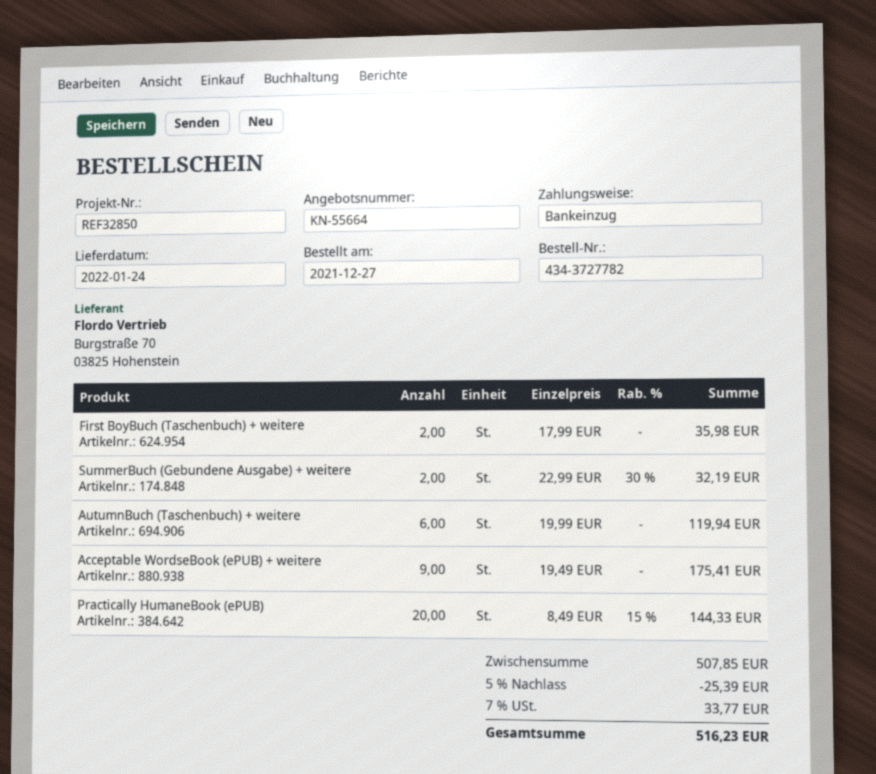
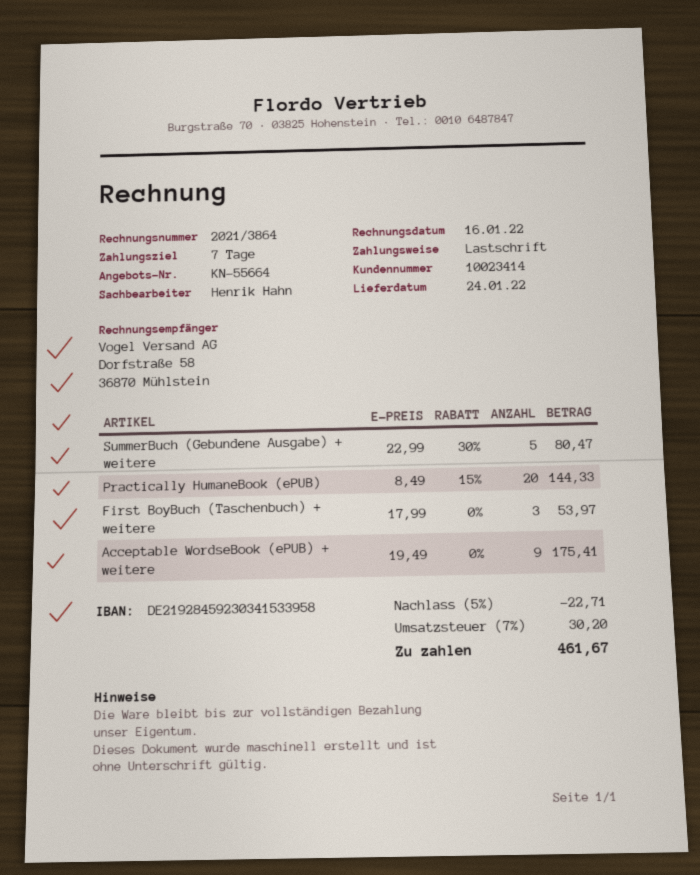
First BoyBuch (Taschenbuch) + weitere: 2 x 17.99 = 35.98 -> 3 x 17.99 = 53.97
SummerBuch (Gebundene Ausgabe) + weitere: 2 x 22.99 - 30% = 32.19 -> 5 x 22.99 - 30% = 80.47
AutumnBuch (Taschenbuch) + weitere: 6 x 19.99 = 119.94 -> none
discount: 5% = 25.39 -> 5% = 22.71
tax: 7% = 33.77 -> 7% = 30.20
total: 516.23 -> 461.67

